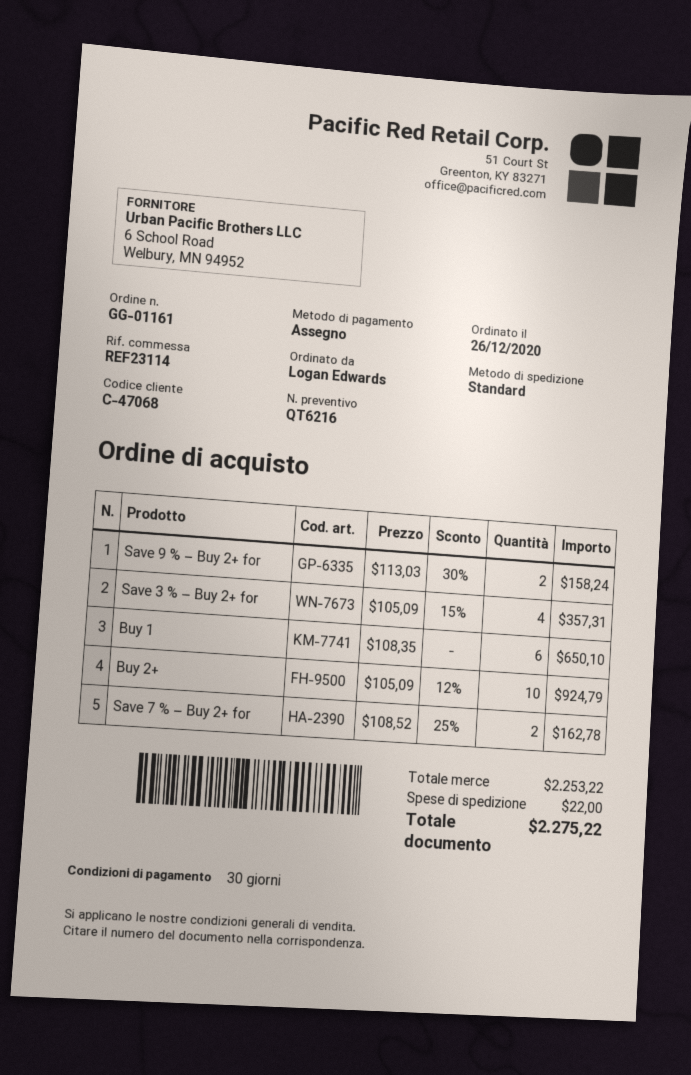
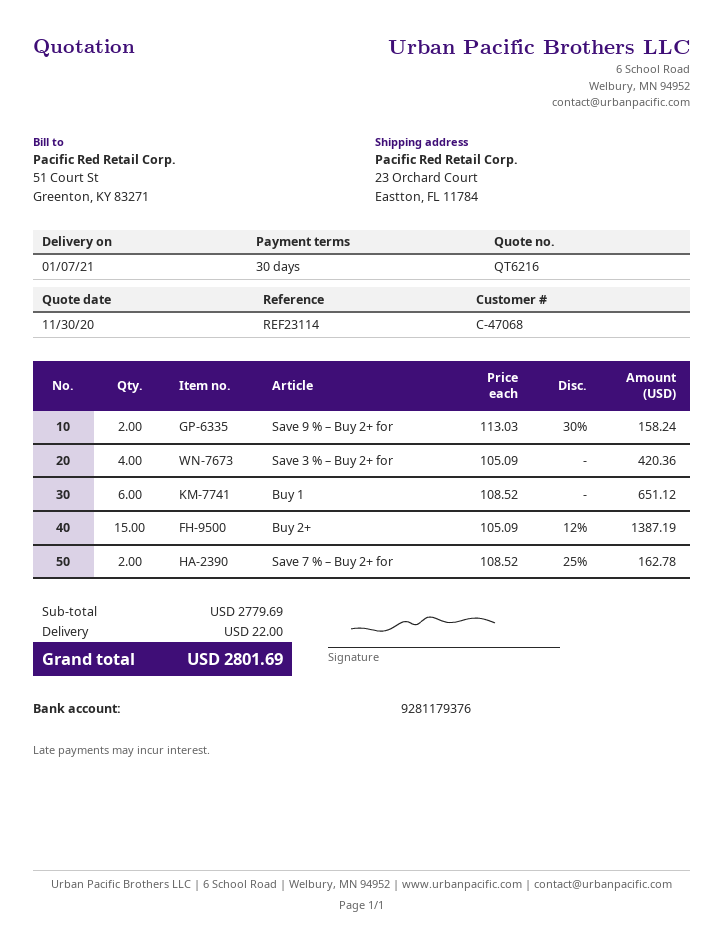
Save 3 % – Buy 2+ for: 4 x 105.09 - 15% = 357.31 -> 4 x 105.09 = 420.36
Buy 1: 6 x 108.35 = 650.10 -> 6 x 108.52 = 651.12
Buy 2+: 10 x 105.09 - 12% = 924.79 -> 15 x 105.09 - 12% = 1387.19
subtotal: 2253.22 -> 2779.69
total: 2275.22 -> 2801.69

